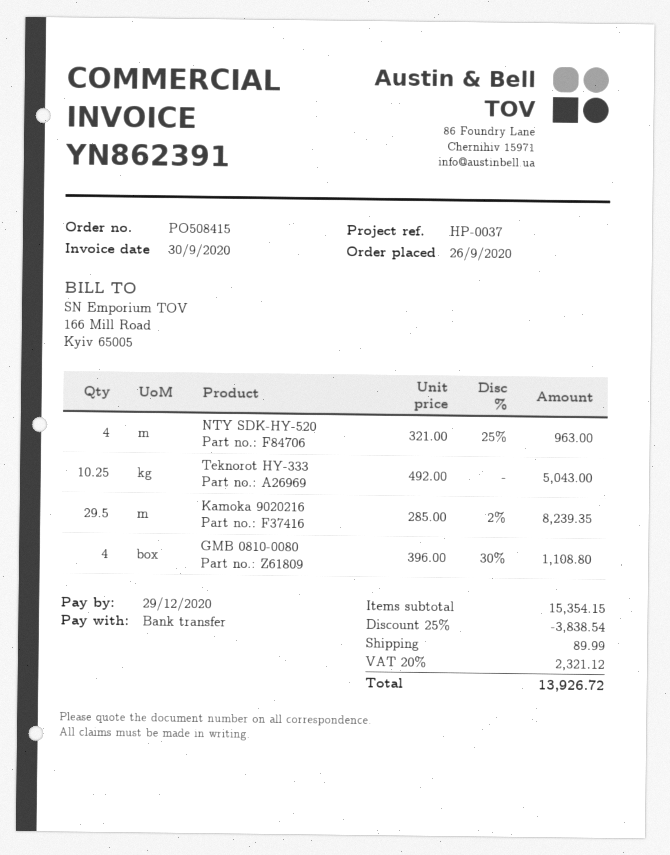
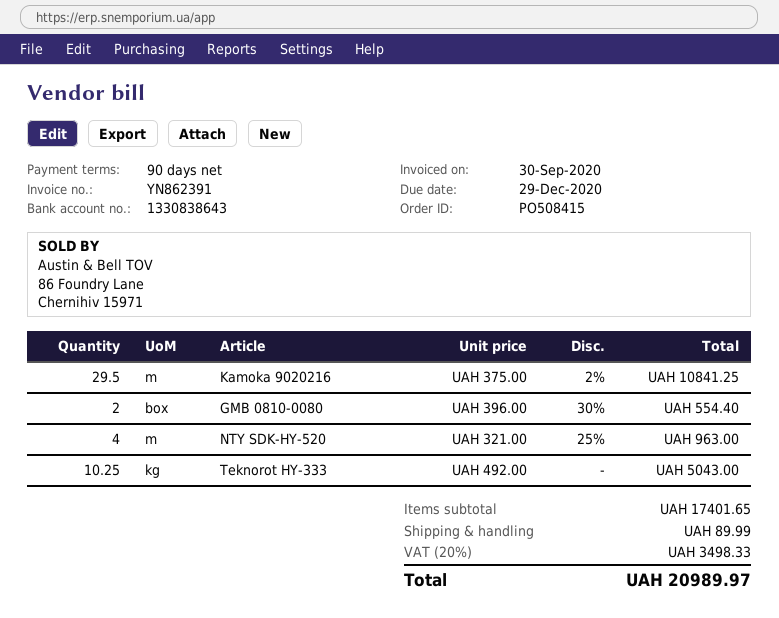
Kamoka 9020216: 29.5 x 285.00 - 2% = 8239.35 -> 29.5 x 375.00 - 2% = 10841.25
GMB 0810-0080: 4 x 396.00 - 30% = 1108.80 -> 2 x 396.00 - 30% = 554.40
subtotal: 15354.15 -> 17401.65
discount: 25% = 3838.54 -> none
tax: 20% = 2321.12 -> 20% = 3498.33
total: 13926.72 -> 20989.97

